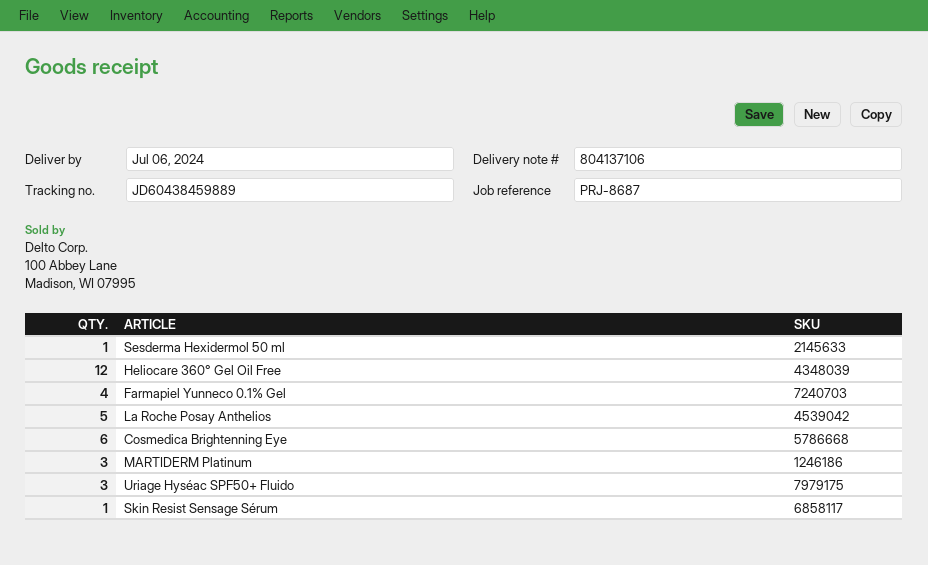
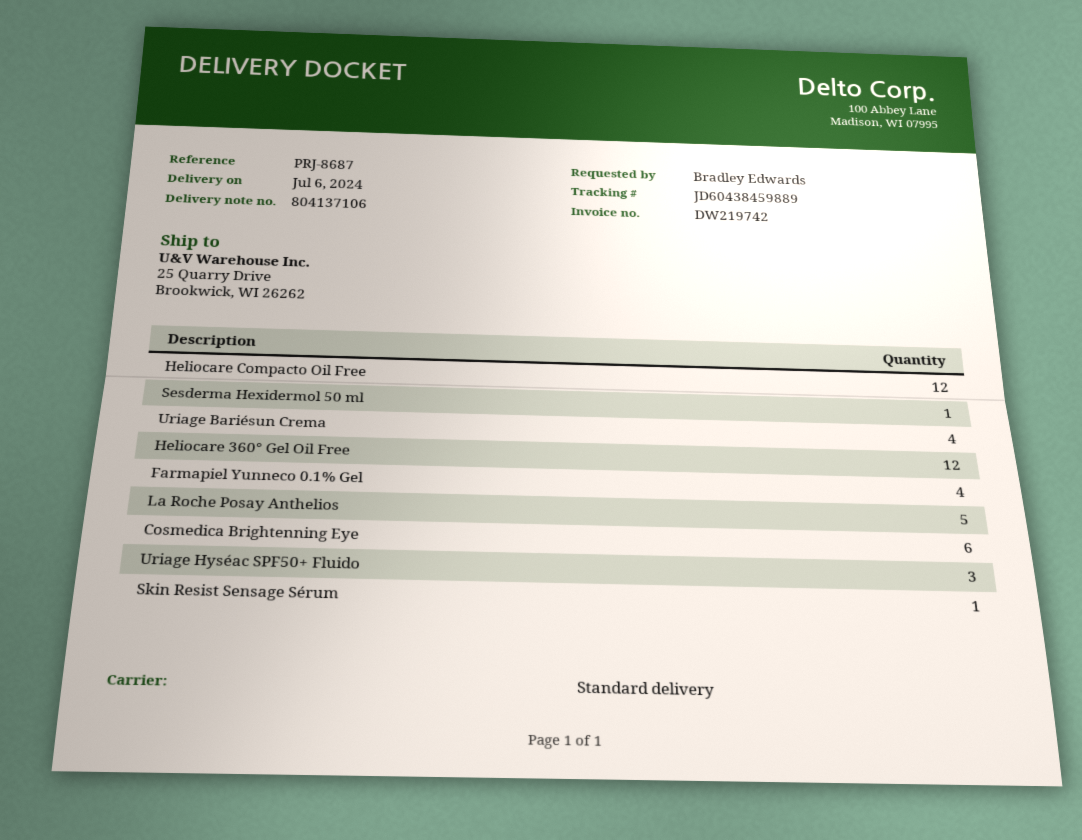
MARTIDERM Platinum: 3 -> none
Heliocare Compacto Oil Free: none -> 12
Uriage Bariésun Crema: none -> 4

